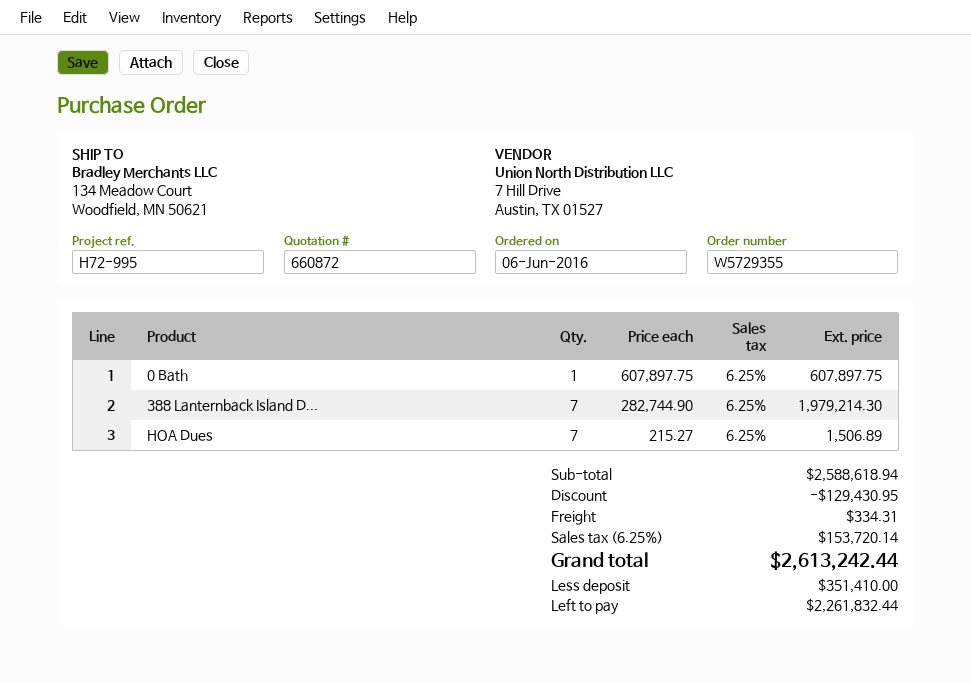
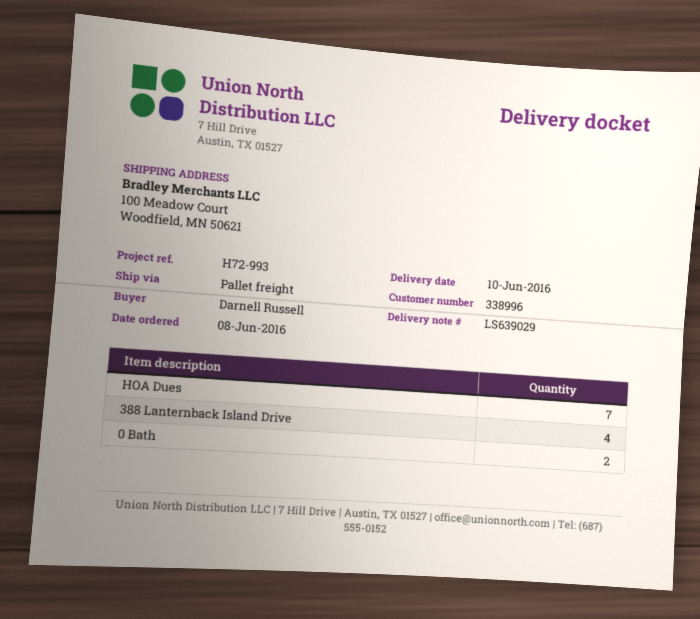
order date: 2016-06-06 -> 2016-06-08
reference: H72-995 -> H72-993
ship to: 134 Meadow Court, Woodfield, MN 50621 -> 100 Meadow Court, Woodfield, MN 50621
0 Bath: 1 -> 2
388 Lanternback Island D...: 7 -> 4

